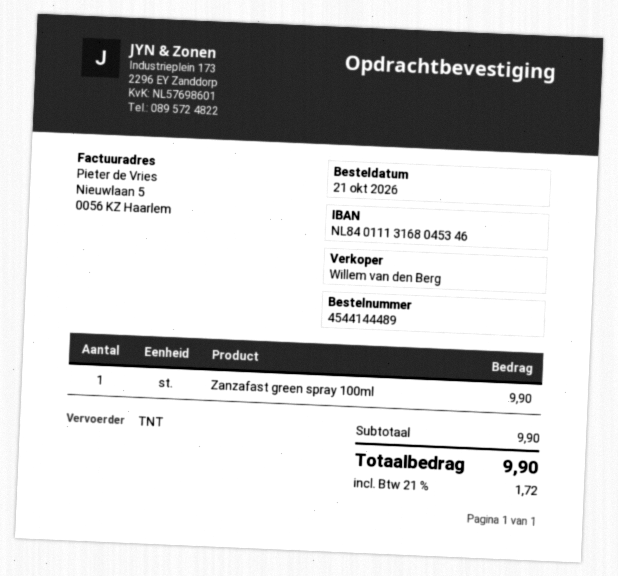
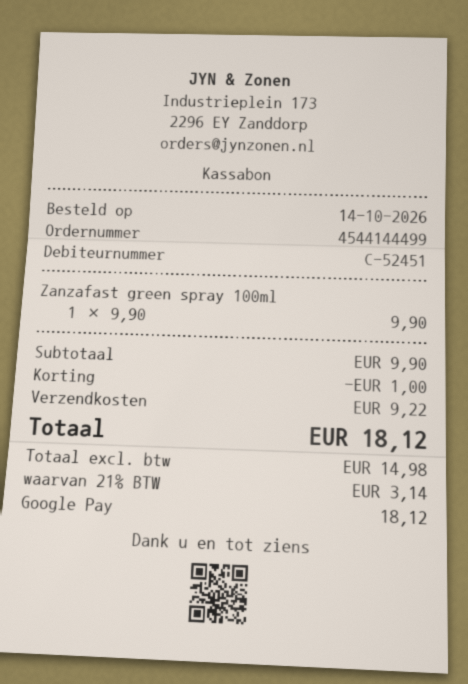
order number: 4544144489 -> 4544144499
order date: 2026-10-21 -> 2026-10-14
discount: none -> 1.00
shipping: none -> 9.22
tax: 21% = 1.72 -> 21% = 3.14
total: 9.90 -> 18.12

